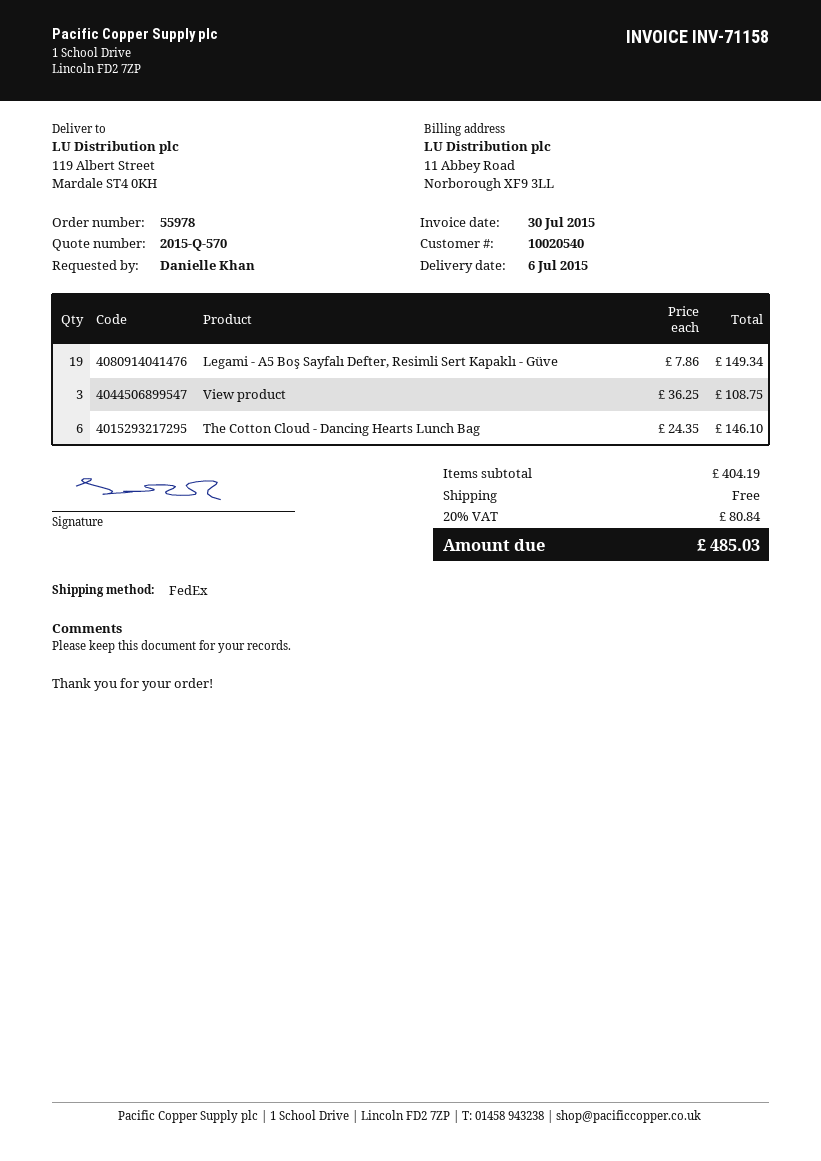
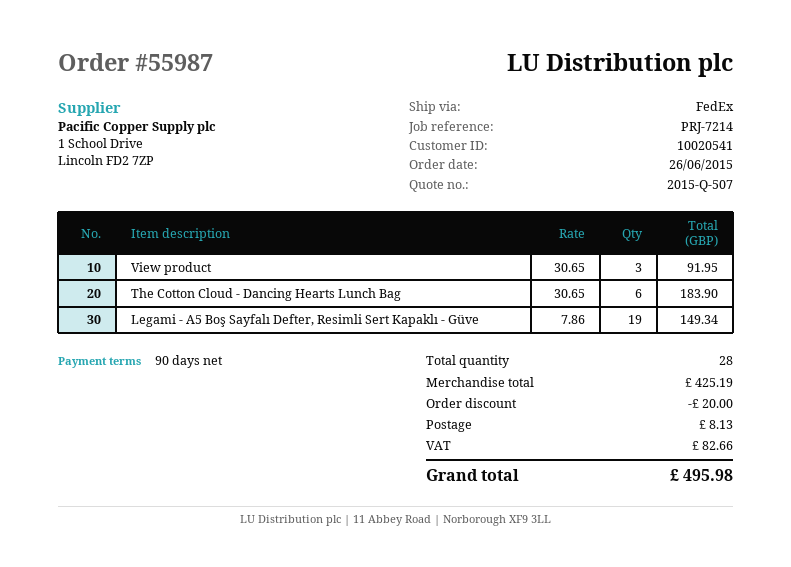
quote number: 2015-Q-570 -> 2015-Q-507
order number: 55978 -> 55987
customer number: 10020540 -> 10020541
View product: 3 x 36.25 = 108.75 -> 3 x 30.65 = 91.95
The Cotton Cloud - Dancing Hearts Lunch Bag: 6 x 24.35 = 146.10 -> 6 x 30.65 = 183.90
subtotal: 404.19 -> 425.19
discount: none -> 20.00
shipping: 0.00 -> 8.13
tax: 80.84 -> 82.66
total: 485.03 -> 495.98

